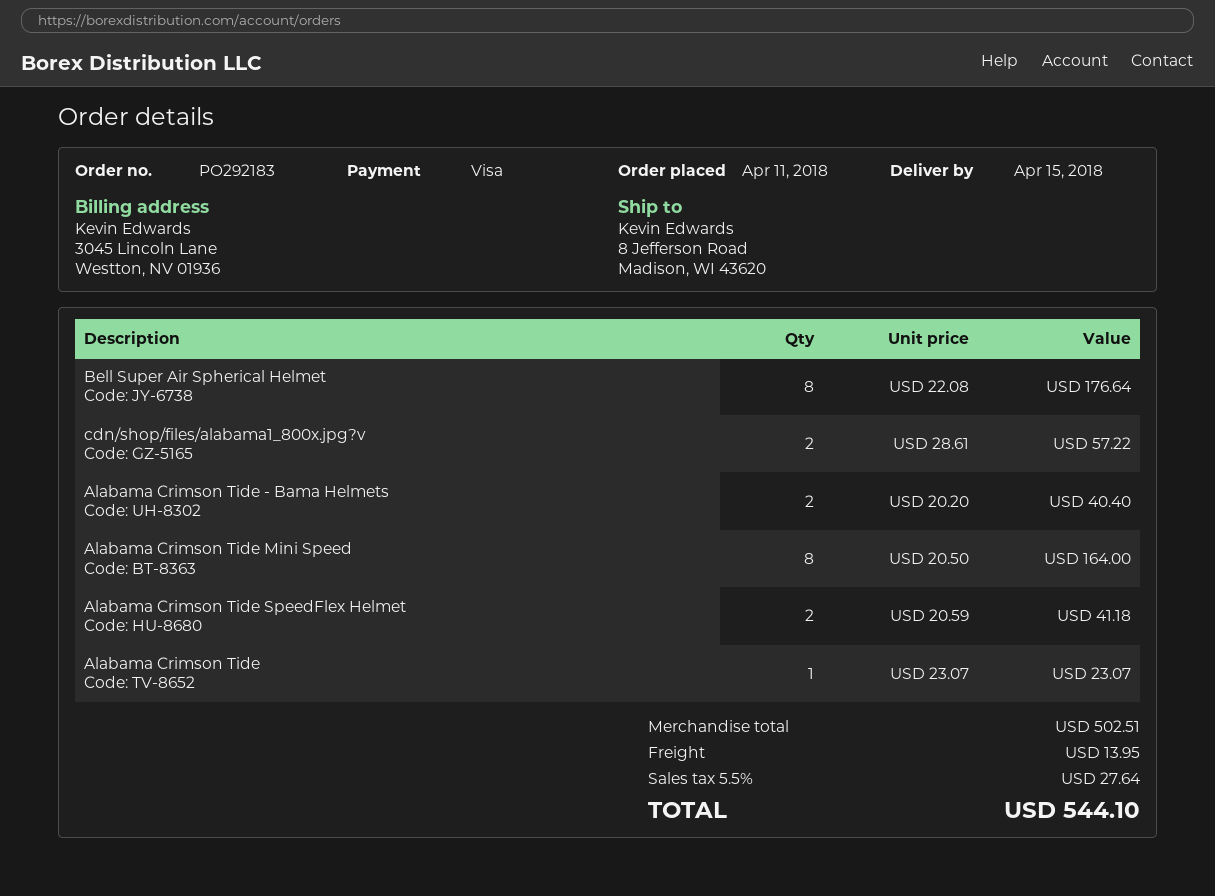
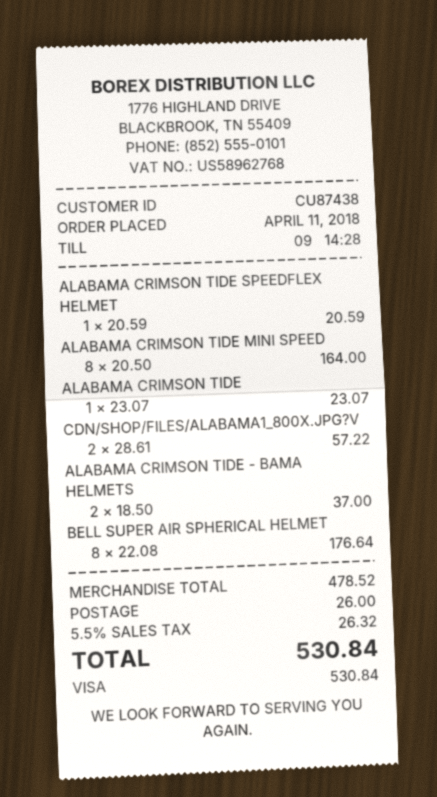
Alabama Crimson Tide - Bama Helmets: 2 x 20.20 = 40.40 -> 2 x 18.50 = 37.00
Alabama Crimson Tide SpeedFlex Helmet: 2 x 20.59 = 41.18 -> 1 x 20.59 = 20.59
subtotal: 502.51 -> 478.52
shipping: 13.95 -> 26.00
tax: 5.5% = 27.64 -> 5.5% = 26.32
total: 544.10 -> 530.84

